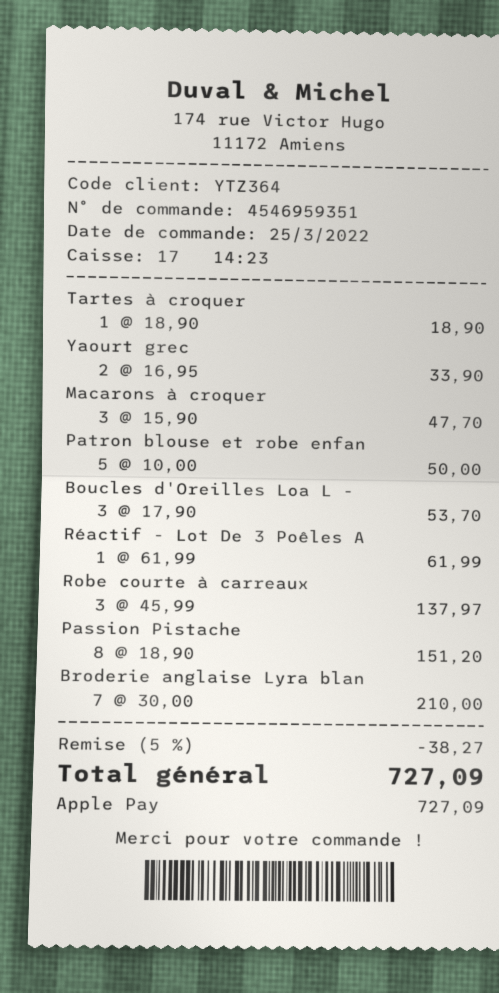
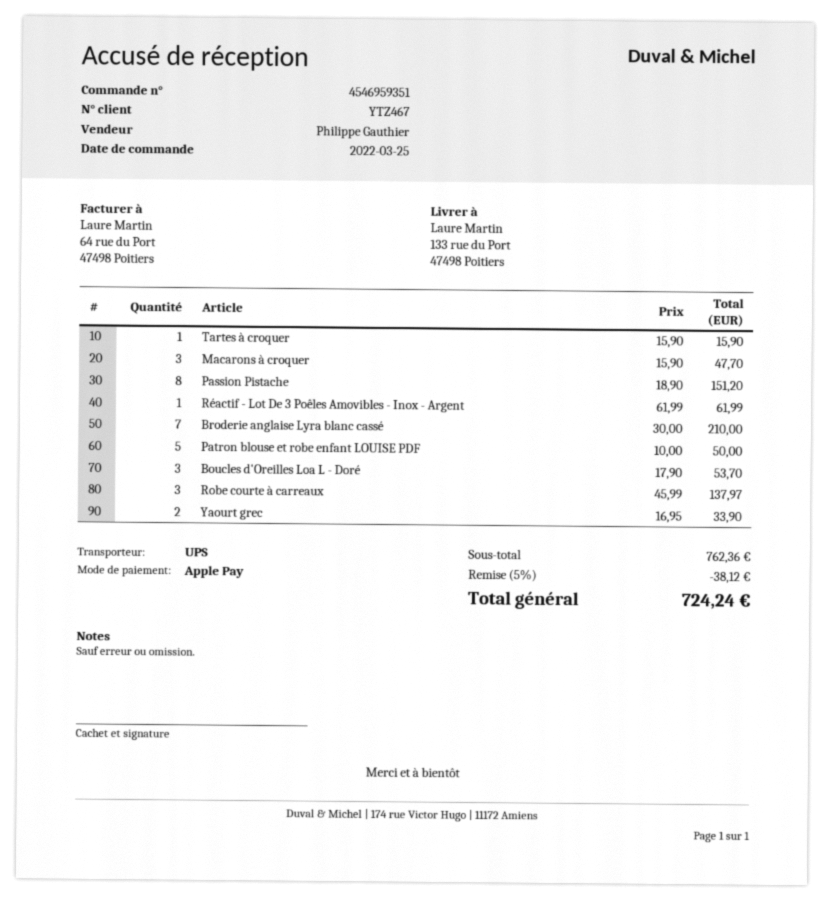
customer number: YTZ364 -> YTZ467
Tartes à croquer: 1 x 18.90 = 18.90 -> 1 x 15.90 = 15.90
discount: 5% = 38.27 -> 5% = 38.12
total: 727.09 -> 724.24

